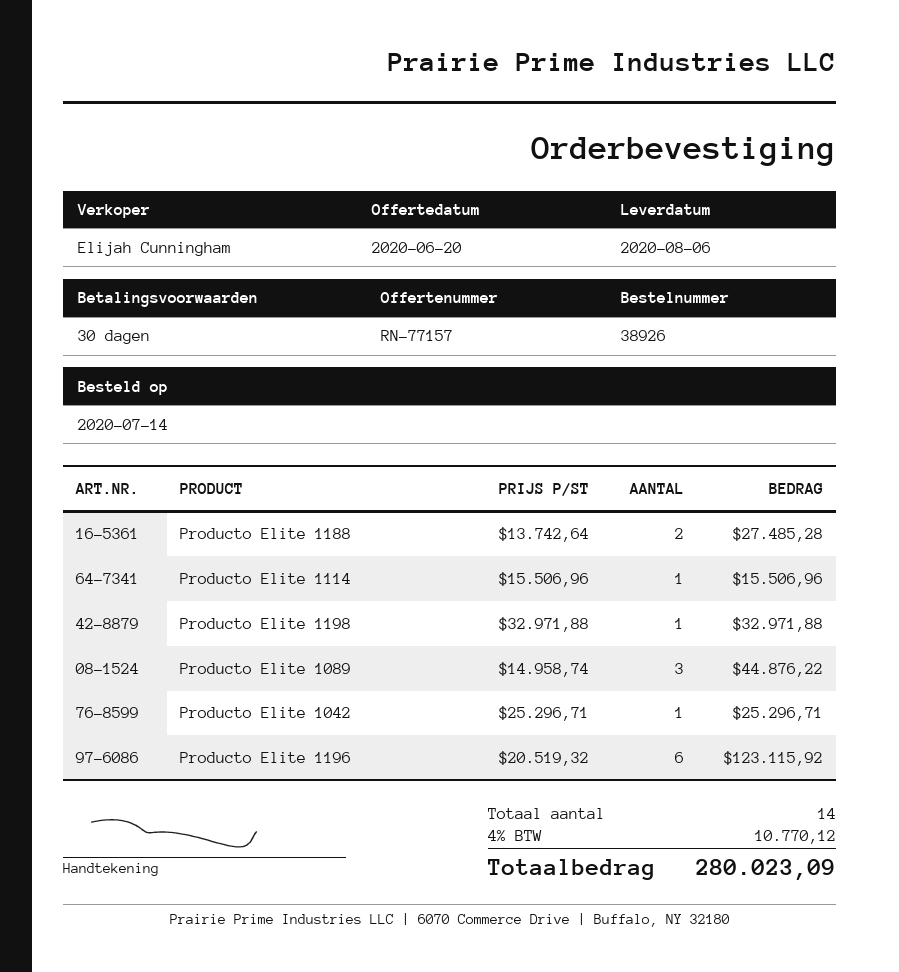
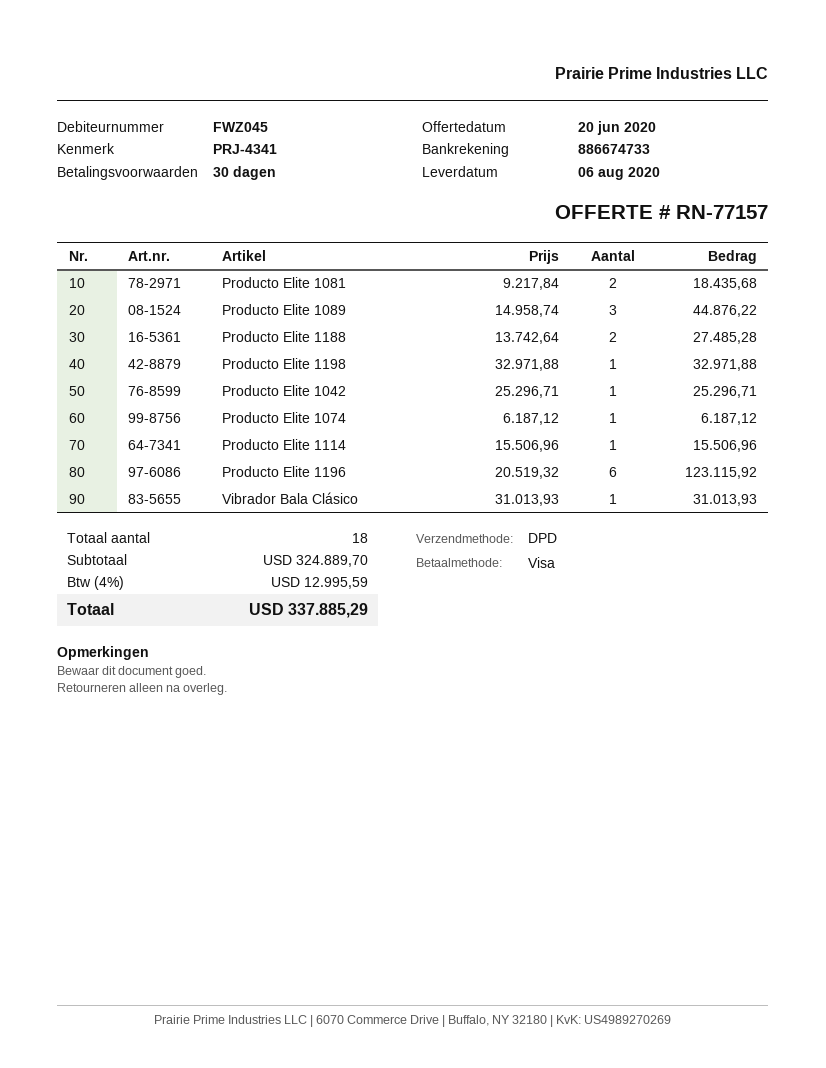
Producto Elite 1081: none -> 2 x 9217.84 = 18435.68
Producto Elite 1074: none -> 1 x 6187.12 = 6187.12
Vibrador Bala Clásico: none -> 1 x 31013.93 = 31013.93
total quantity: 14 -> 18
tax: 4% = 10770.12 -> 4% = 12995.59
total: 280023.09 -> 337885.29

